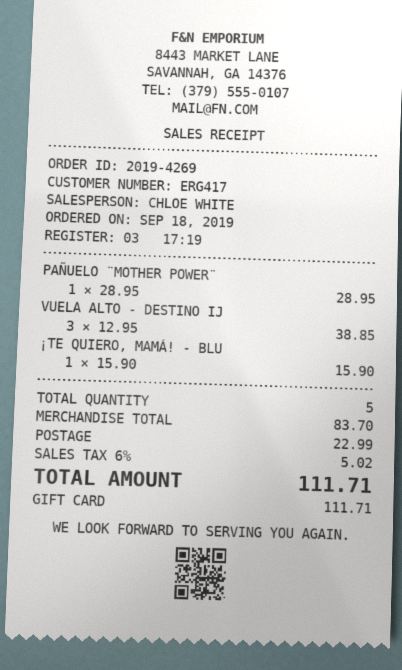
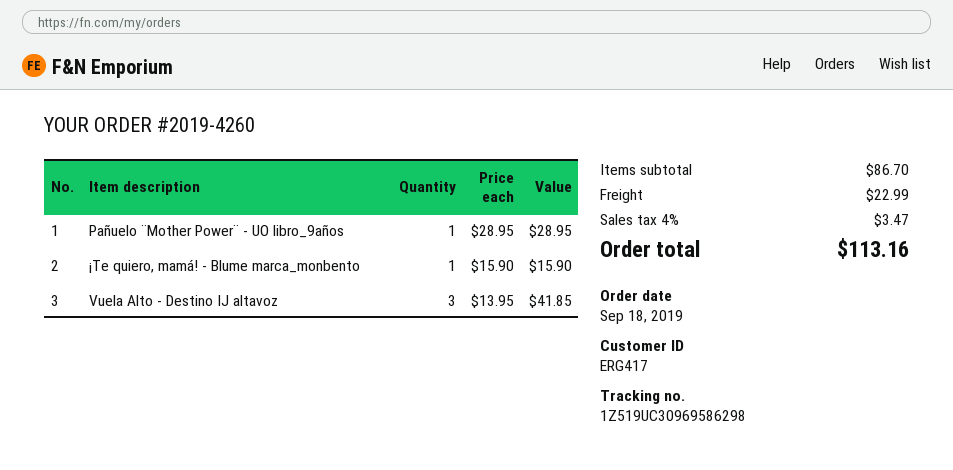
order number: 2019-4269 -> 2019-4260
VUELA ALTO - DESTINO IJ: 3 x 12.95 = 38.85 -> 3 x 13.95 = 41.85
subtotal: 83.70 -> 86.70
tax: 6% = 5.02 -> 4% = 3.47
total: 111.71 -> 113.16

